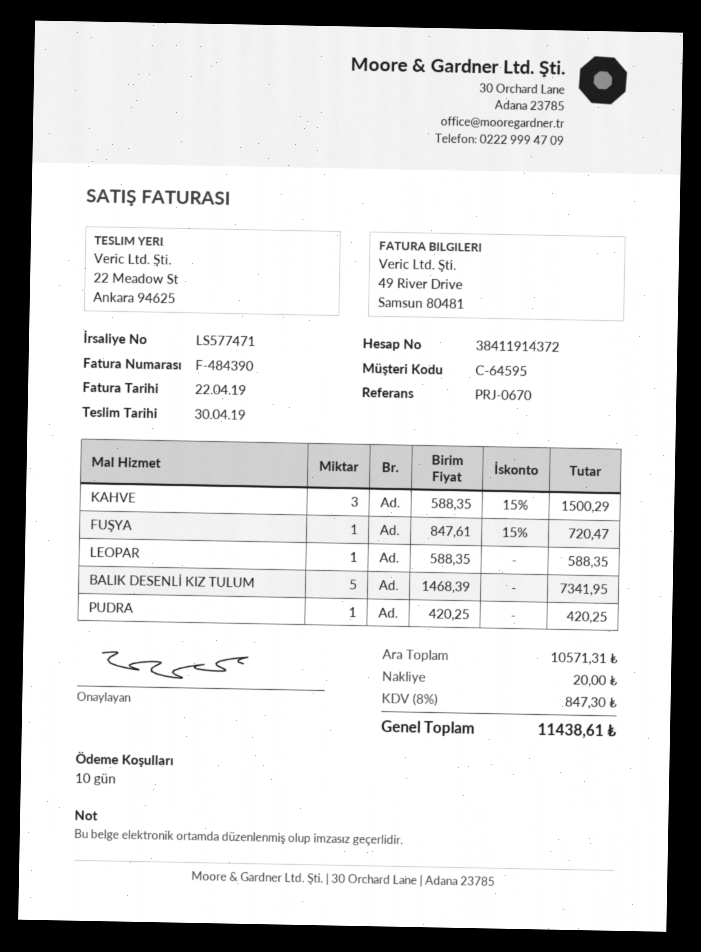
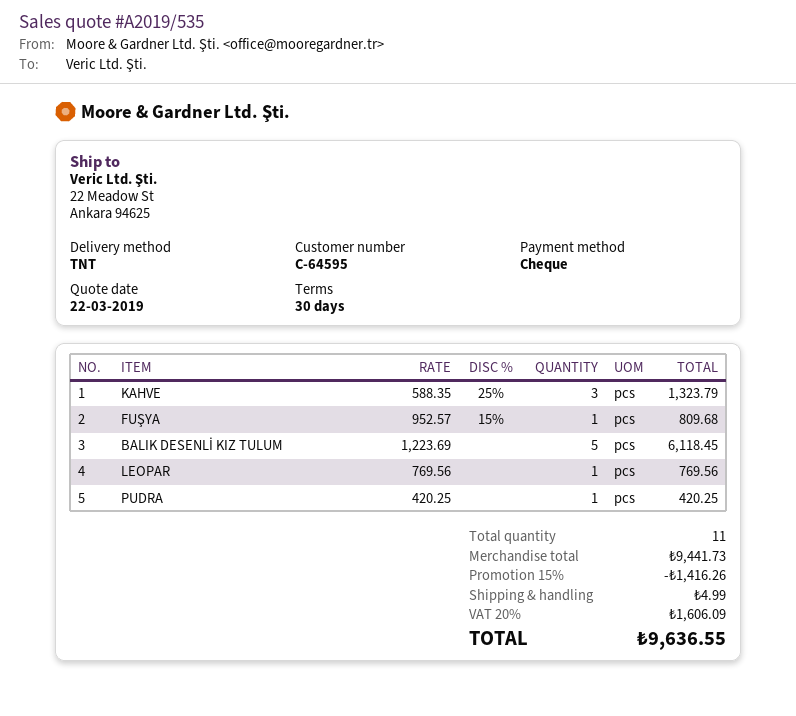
payment terms: 10 days -> 30 days
KAHVE: 3 x 588.35 - 15% = 1500.29 -> 3 x 588.35 - 25% = 1323.79
FUŞYA: 1 x 847.61 - 15% = 720.47 -> 1 x 952.57 - 15% = 809.68
LEOPAR: 1 x 588.35 = 588.35 -> 1 x 769.56 = 769.56
BALIK DESENLİ KIZ TULUM: 5 x 1468.39 = 7341.95 -> 5 x 1223.69 = 6118.45
subtotal: 10571.31 -> 9441.73
discount: none -> 15% = 1416.26
shipping: 20.00 -> 4.99
tax: 8% = 847.30 -> 20% = 1606.09
total: 11438.61 -> 9636.55

